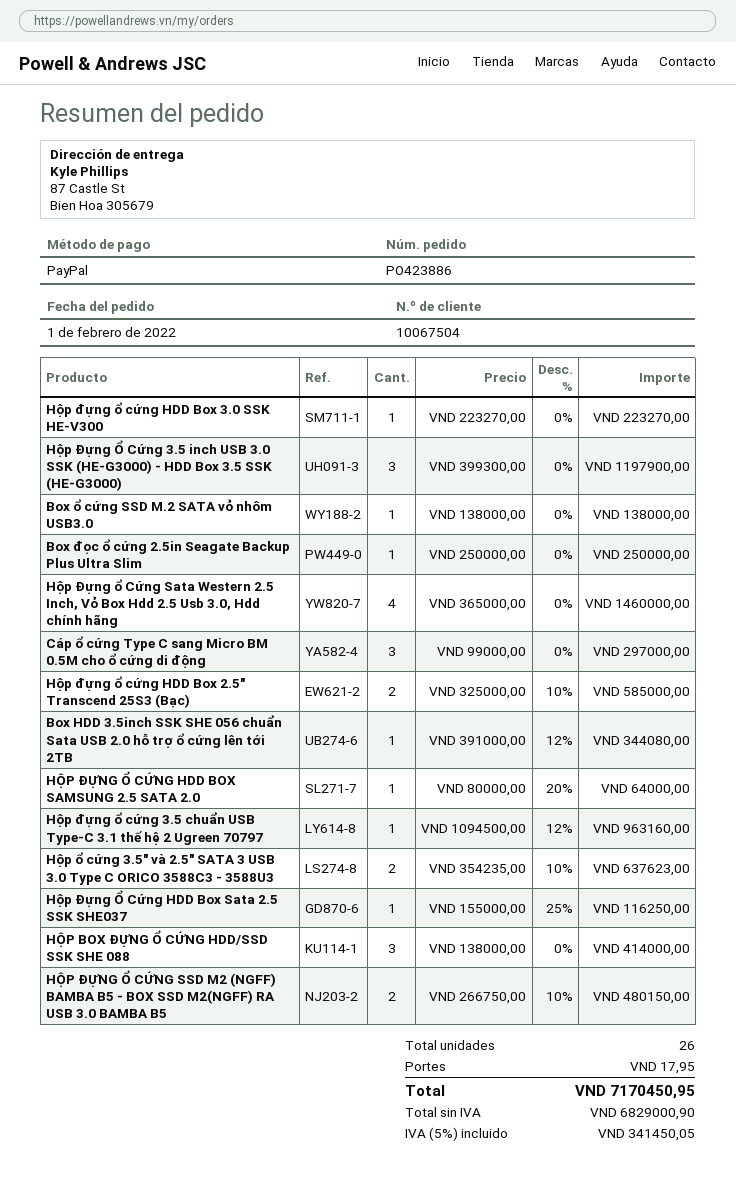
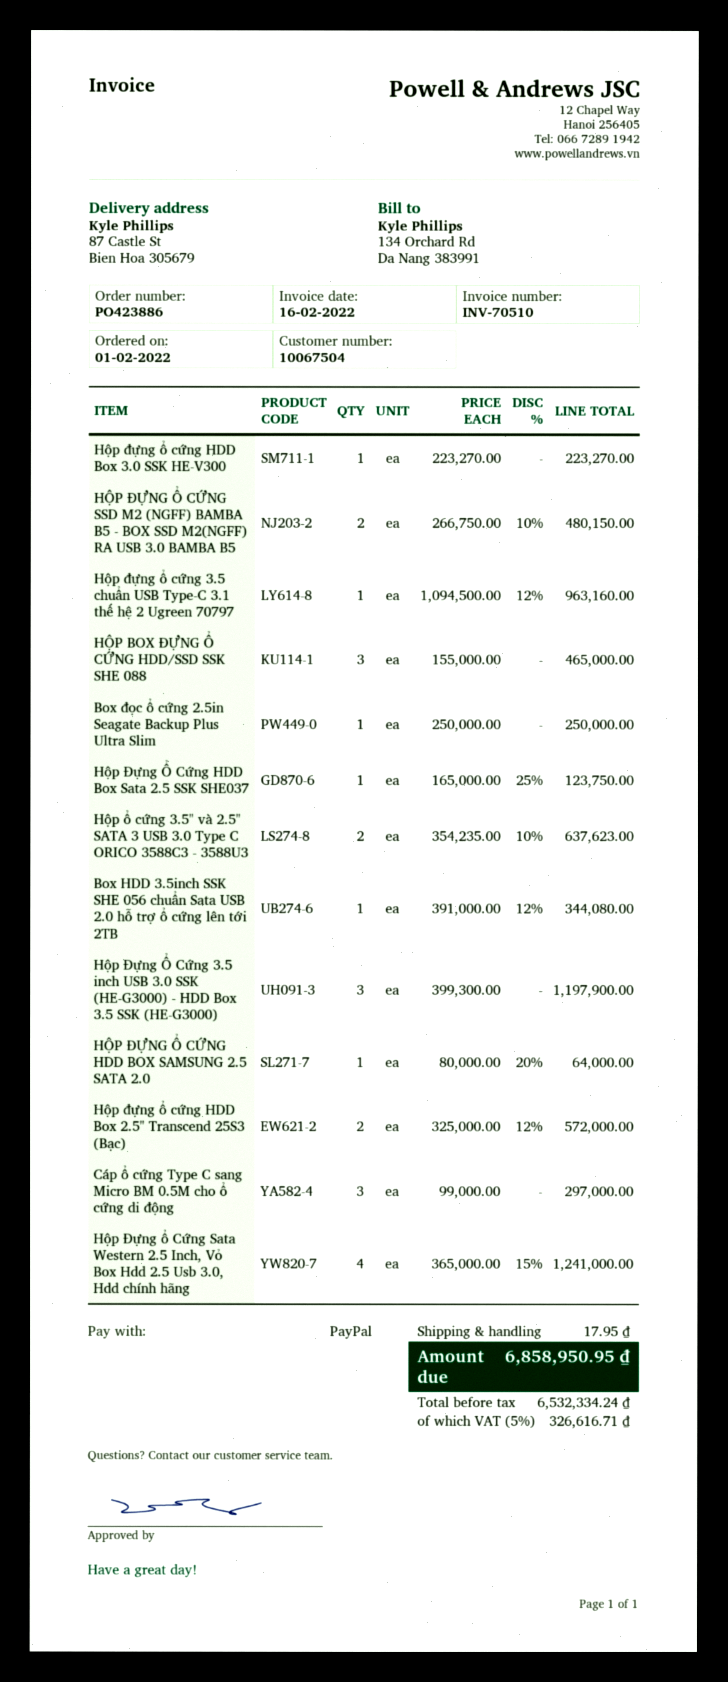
Box ổ cứng SSD M.2 SATA vỏ nhôm USB3.0: 1 x 138000.00 = 138000.00 -> none
Hộp Đựng ổ Cứng Sata Western 2.5 Inch, Vỏ Box Hdd 2.5 Usb 3.0, Hdd chính hãng: 4 x 365000.00 = 1460000.00 -> 4 x 365000.00 - 15% = 1241000.00
Hộp đựng ổ cứng HDD Box 2.5" Transcend 25S3 (Bạc): 2 x 325000.00 - 10% = 585000.00 -> 2 x 325000.00 - 12% = 572000.00
Hộp Đựng Ổ Cứng HDD Box Sata 2.5 SSK SHE037: 1 x 155000.00 - 25% = 116250.00 -> 1 x 165000.00 - 25% = 123750.00
HỘP BOX ĐỰNG Ổ CỨNG HDD/SSD SSK SHE 088: 3 x 138000.00 = 414000.00 -> 3 x 155000.00 = 465000.00
net: 6829000.90 -> 6532334.24
tax: 5% = 341450.05 -> 5% = 326616.71
total: 7170450.95 -> 6858950.95

